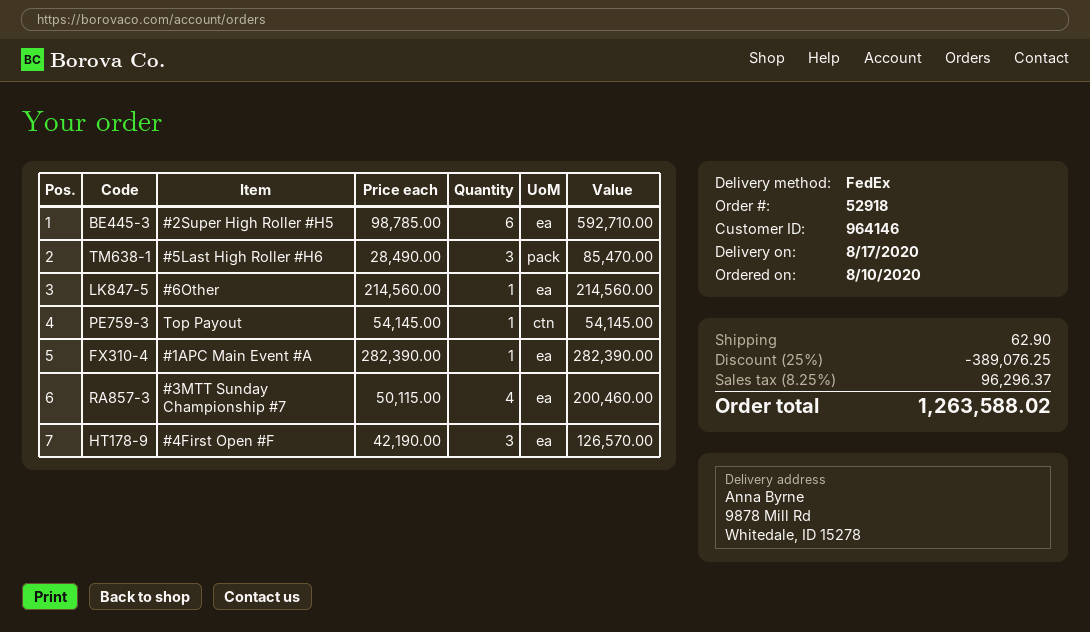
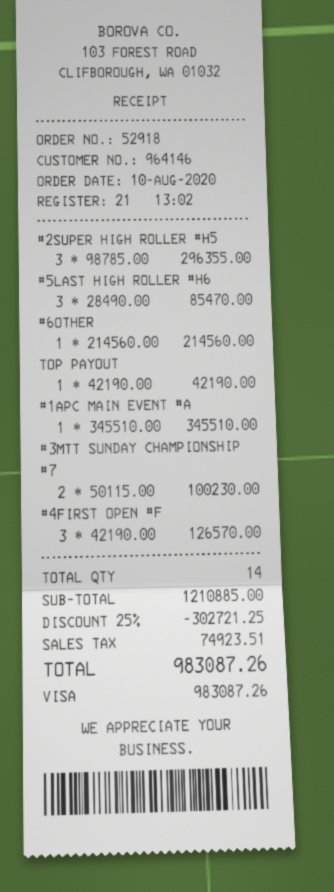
#2Super High Roller #H5: 6 x 98785.00 = 592710.00 -> 3 x 98785.00 = 296355.00
Top Payout: 1 x 54145.00 = 54145.00 -> 1 x 42190.00 = 42190.00
#1APC Main Event #A: 1 x 282390.00 = 282390.00 -> 1 x 345510.00 = 345510.00
#3MTT Sunday Championship #7: 4 x 50115.00 = 200460.00 -> 2 x 50115.00 = 100230.00
discount: 25% = 389076.25 -> 25% = 302721.25
shipping: 62.90 -> none
tax: 96296.37 -> 74923.51
total: 1263588.02 -> 983087.26

